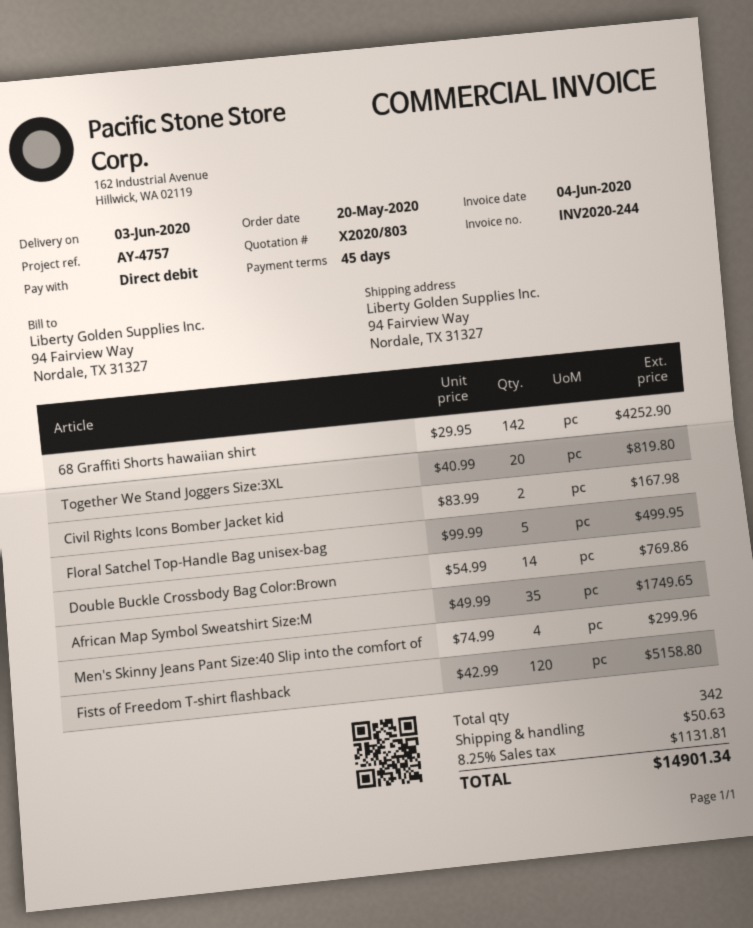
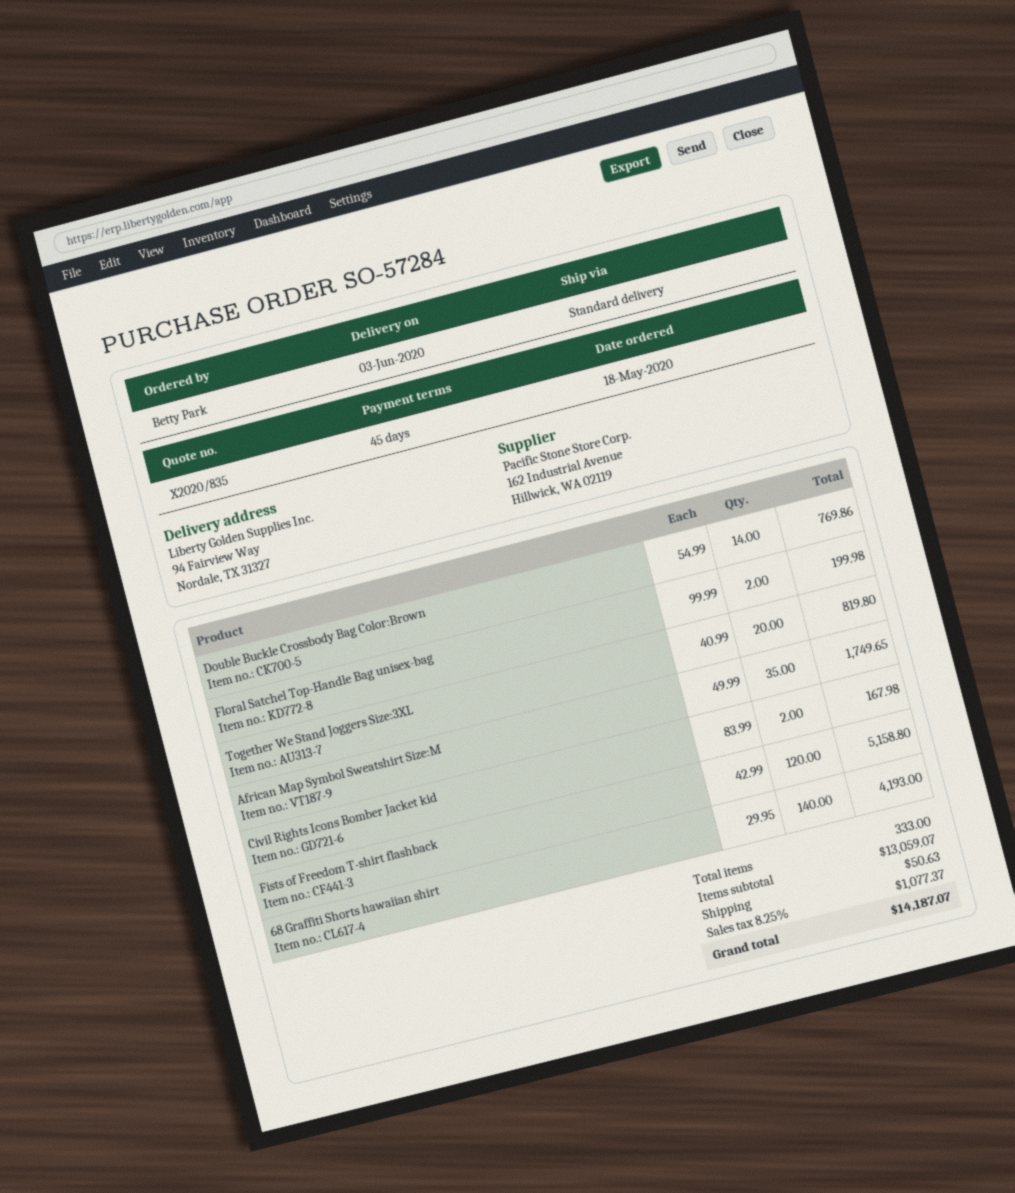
quote number: X2020/803 -> X2020/835
order date: 2020-05-20 -> 2020-05-18
68 Graffiti Shorts hawaiian shirt: 142 x 29.95 = 4252.90 -> 140 x 29.95 = 4193.00
Floral Satchel Top-Handle Bag unisex-bag: 5 x 99.99 = 499.95 -> 2 x 99.99 = 199.98
Men's Skinny Jeans Pant Size:40 Slip into the comfort of: 4 x 74.99 = 299.96 -> none
total quantity: 342 -> 333
tax: 8.25% = 1131.81 -> 8.25% = 1077.37
total: 14901.34 -> 14187.07

